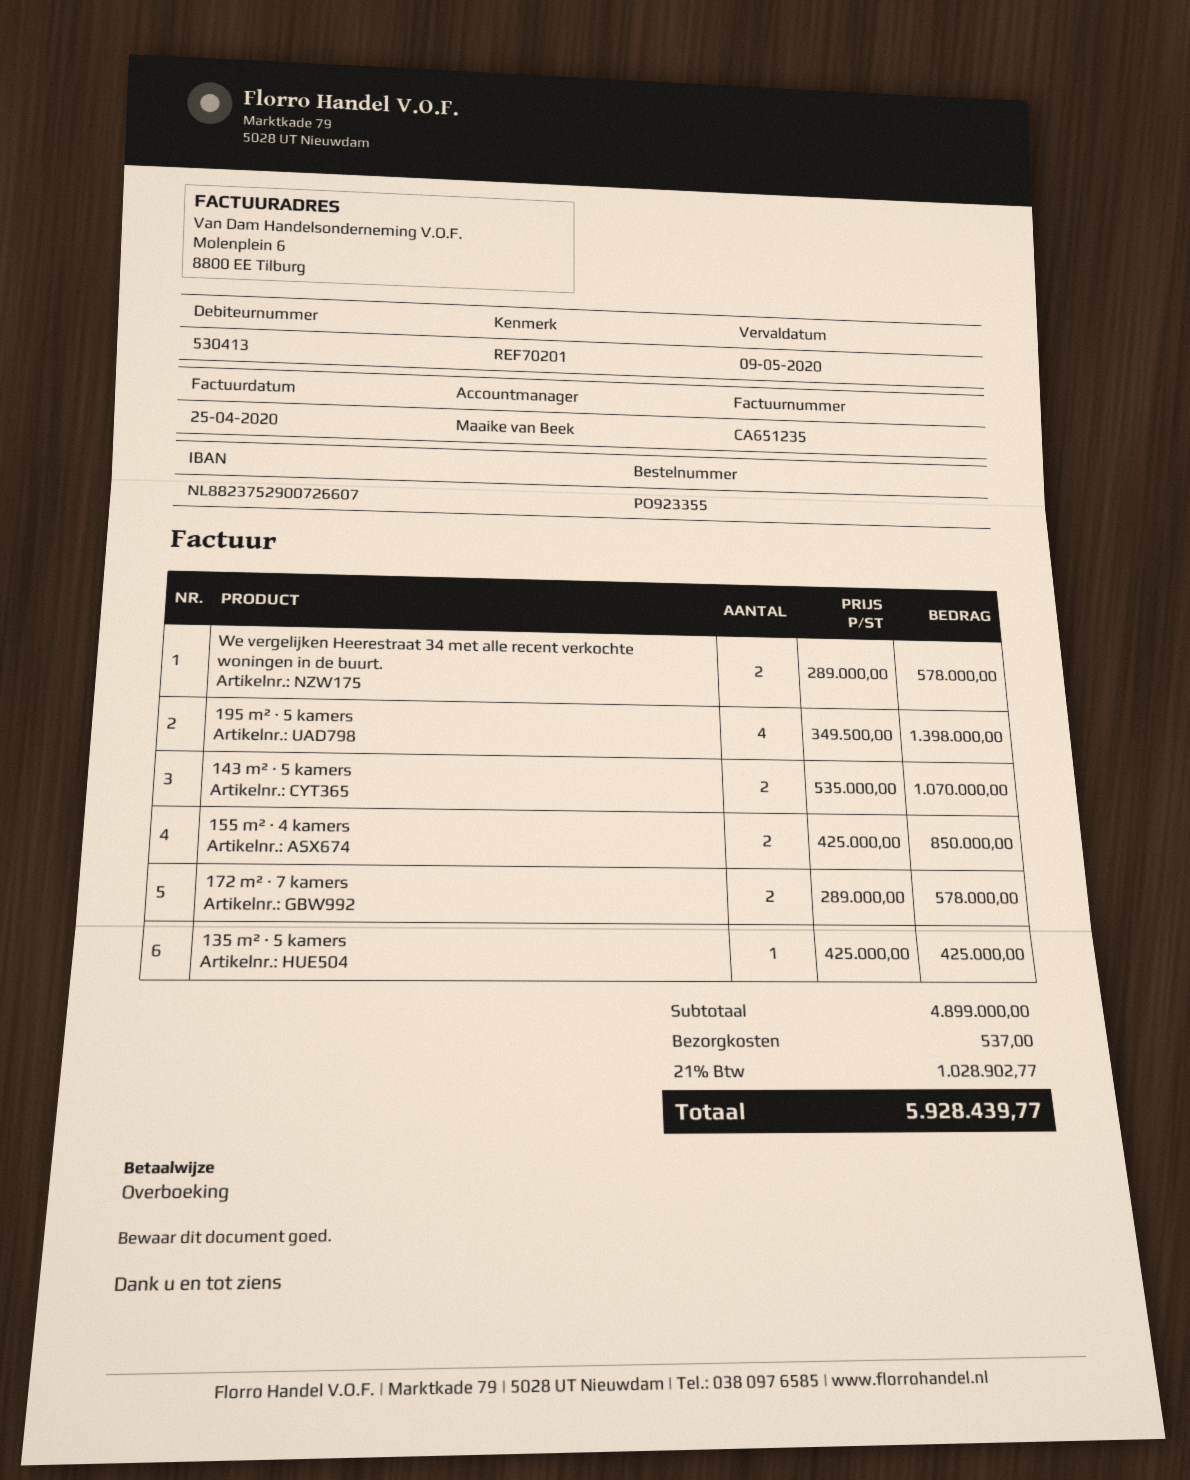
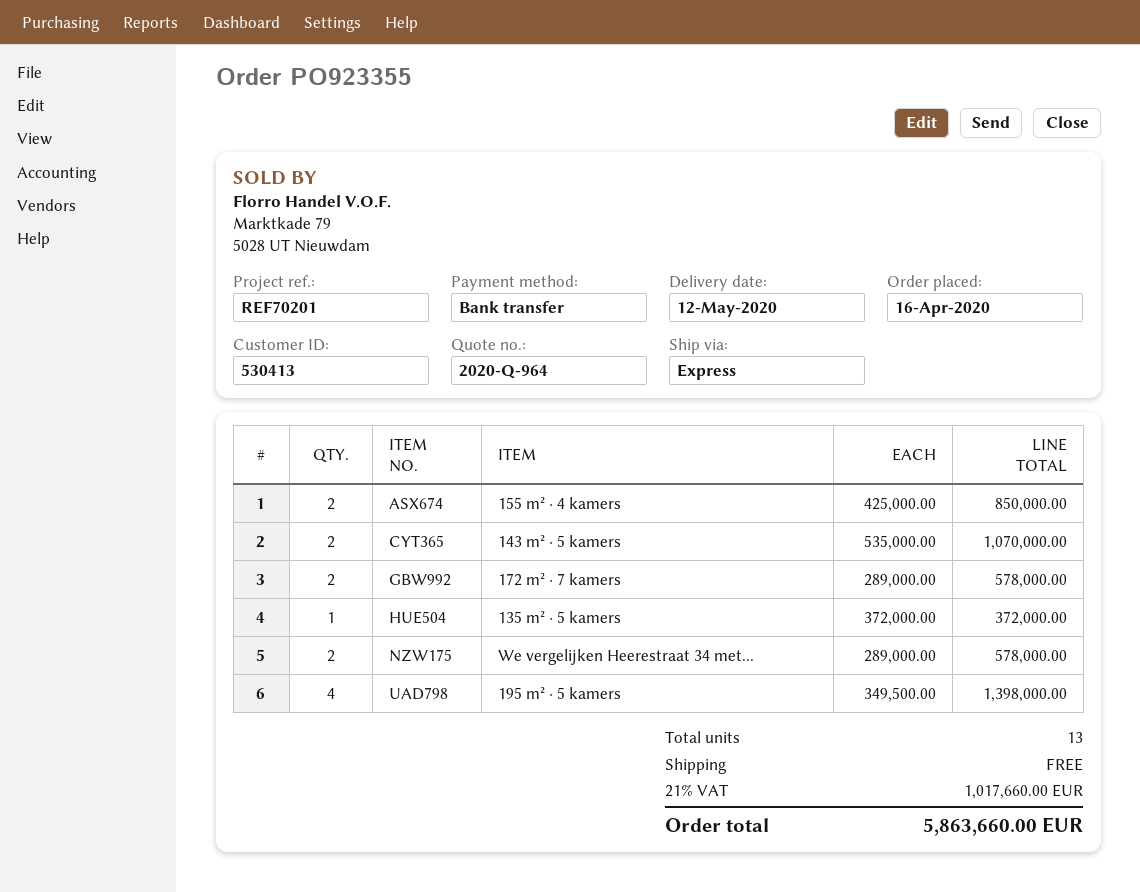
135 m² · 5 kamers: 1 x 425000.00 = 425000.00 -> 1 x 372000.00 = 372000.00
shipping: 537.00 -> 0.00
tax: 21% = 1028902.77 -> 21% = 1017660.00
total: 5928439.77 -> 5863660.00

